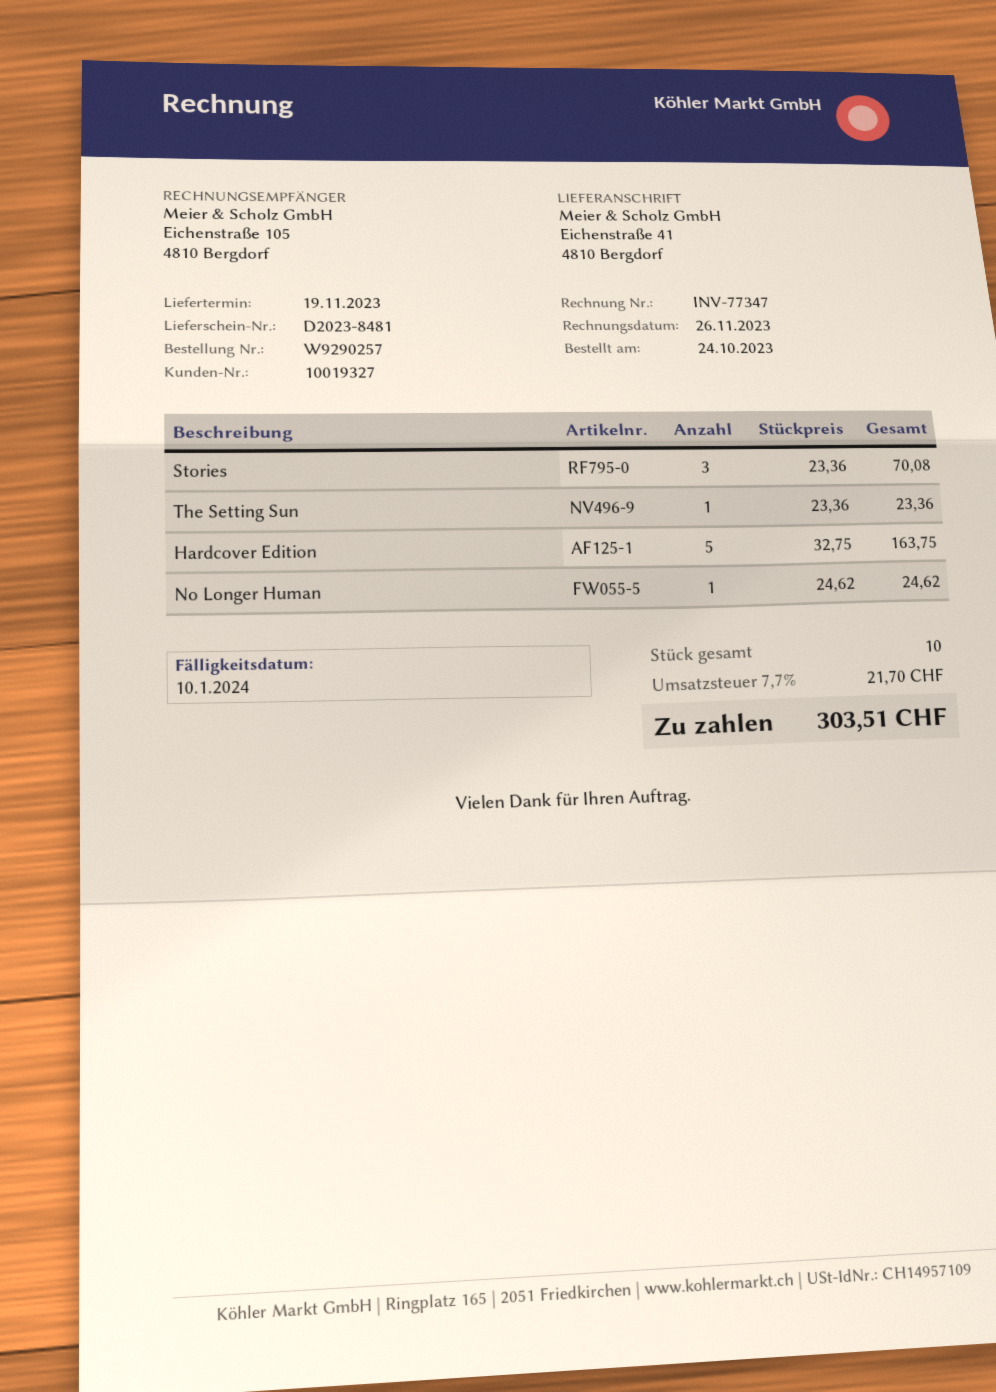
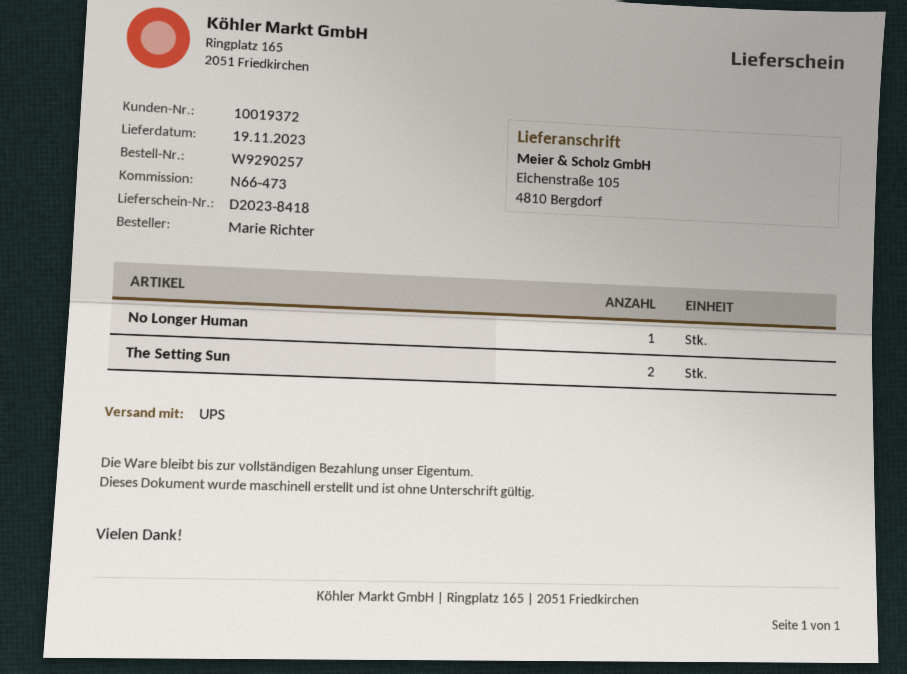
delivery note number: D2023-8481 -> D2023-8418
customer number: 10019327 -> 10019372
ship to: Eichenstraße 41, 4810 Bergdorf -> Eichenstraße 105, 4810 Bergdorf
Stories: 3 -> none
The Setting Sun: 1 -> 2
Hardcover Edition: 5 -> none

